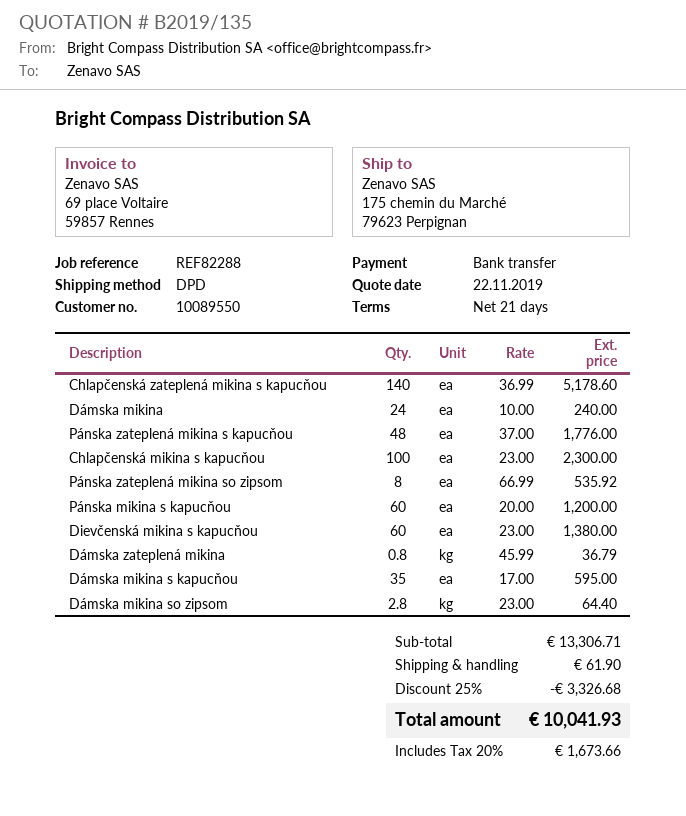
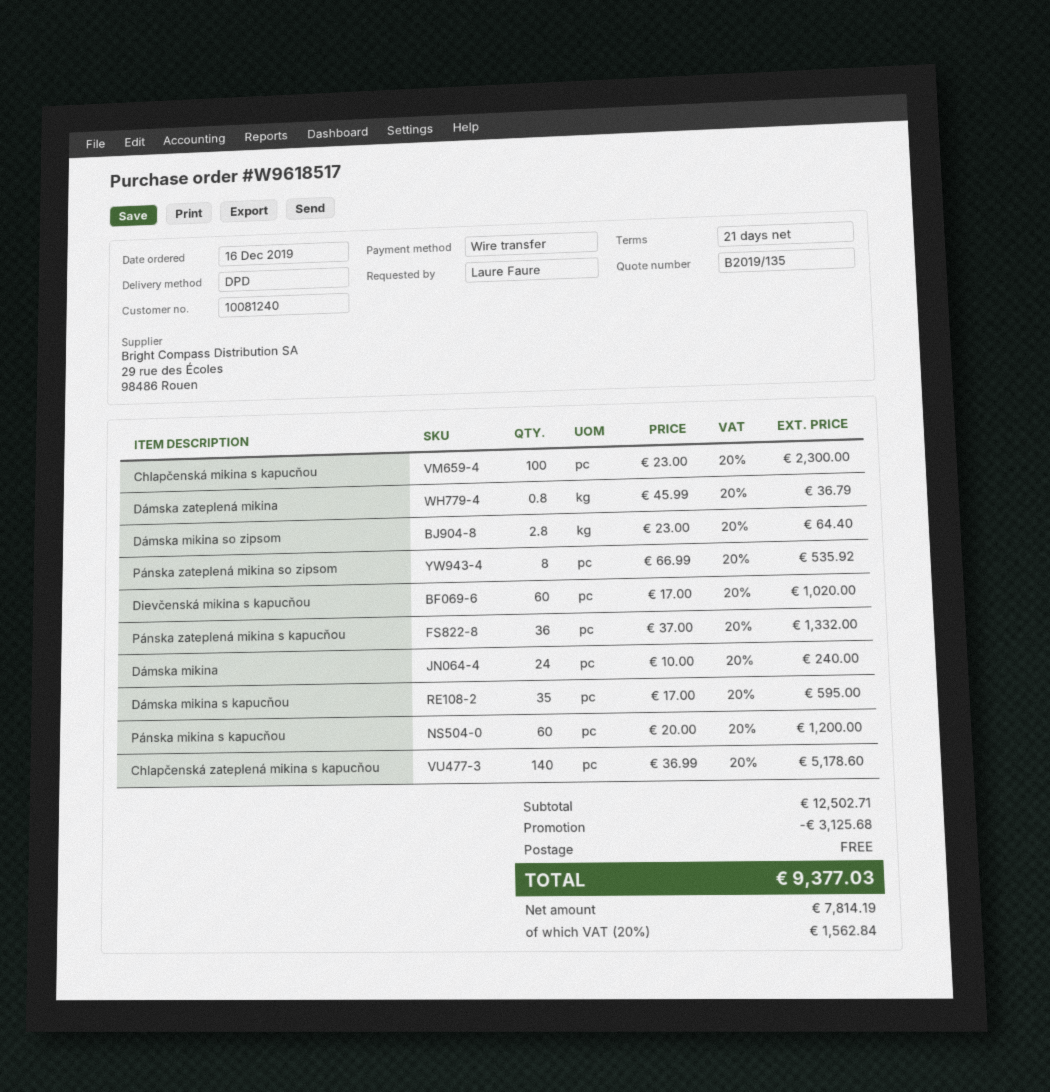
customer number: 10089550 -> 10081240
Pánska zateplená mikina s kapucňou: 48 x 37.00 = 1776.00 -> 36 x 37.00 = 1332.00
Dievčenská mikina s kapucňou: 60 x 23.00 = 1380.00 -> 60 x 17.00 = 1020.00
subtotal: 13306.71 -> 12502.71
discount: 3326.68 -> 3125.68
shipping: 61.90 -> 0.00
tax: 20% = 1673.66 -> 20% = 1562.84
total: 10041.93 -> 9377.03

